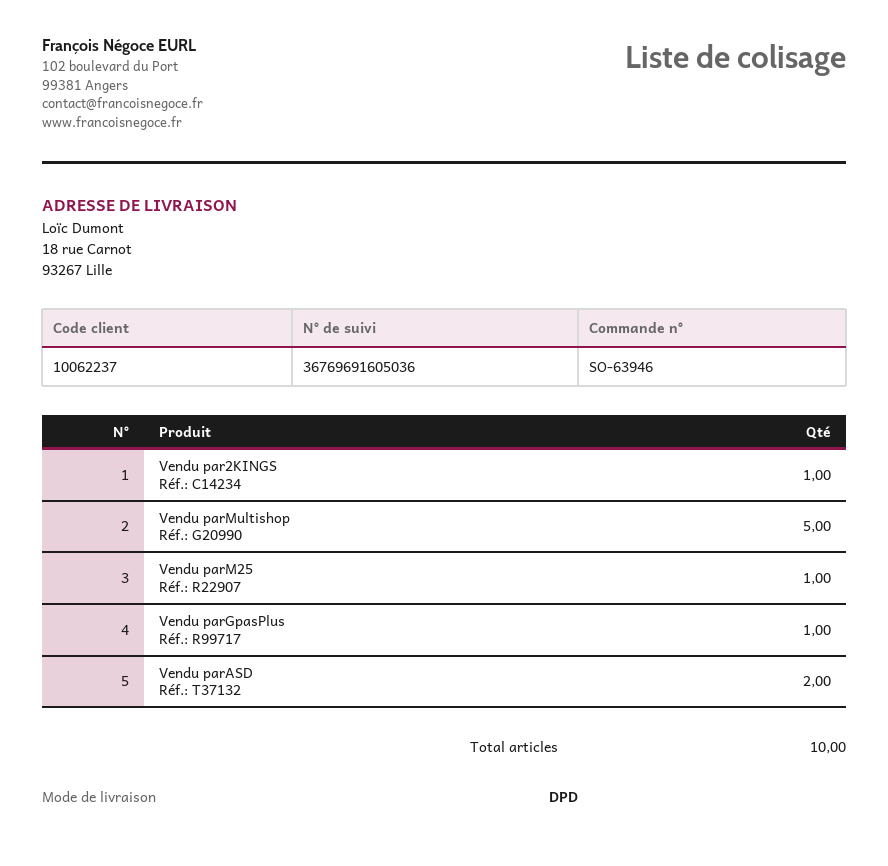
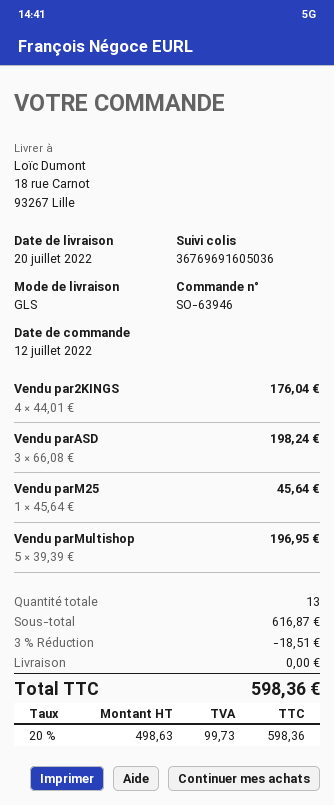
shipping method: DPD -> GLS
Vendu par2KINGS: 1 -> 4
Vendu parGpasPlus: 1 -> none
Vendu parASD: 2 -> 3
total quantity: 10 -> 13

